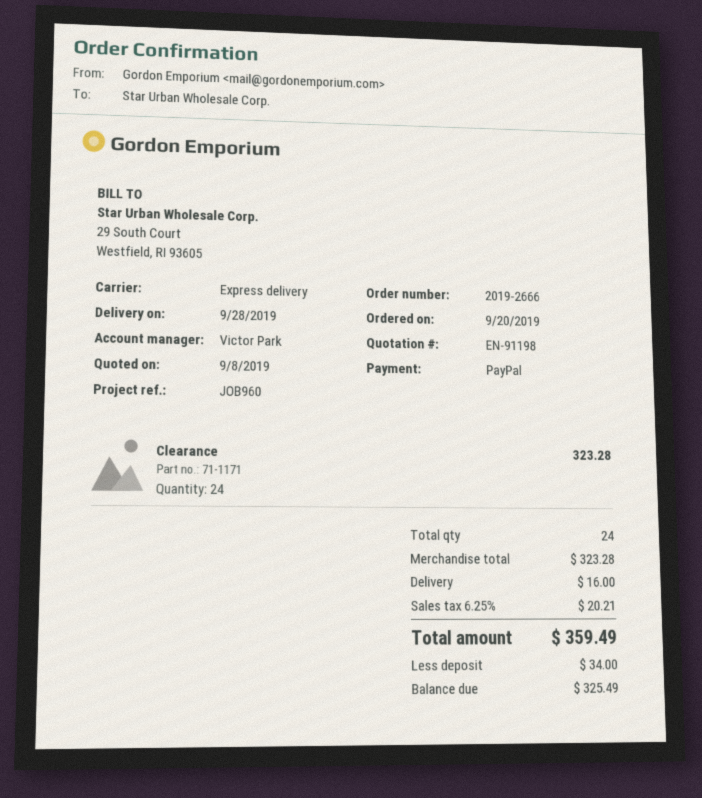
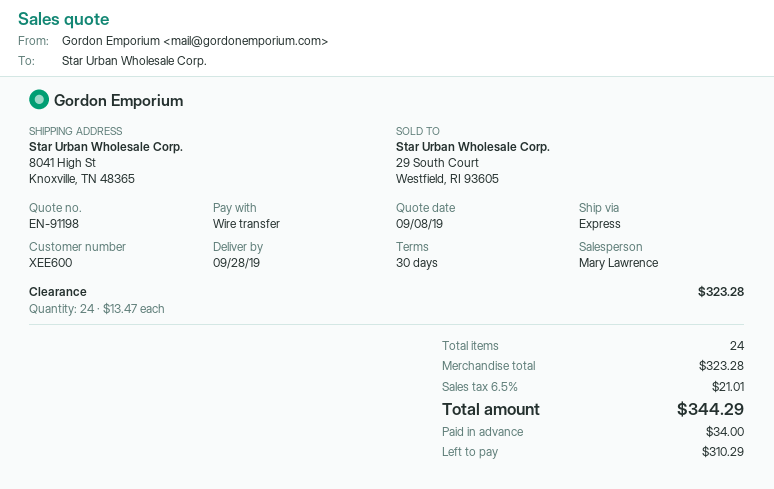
sales rep: Victor Park -> Mary Lawrence
payment method: PayPal -> bank transfer
shipping: 16.00 -> none
tax: 6.25% = 20.21 -> 6.5% = 21.01
total: 359.49 -> 344.29
balance: 325.49 -> 310.29

